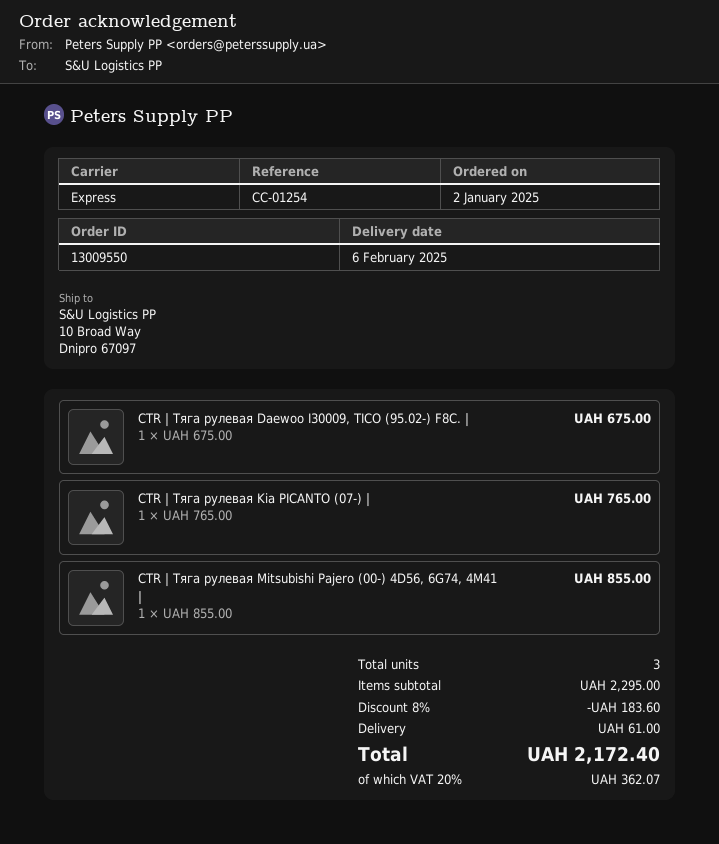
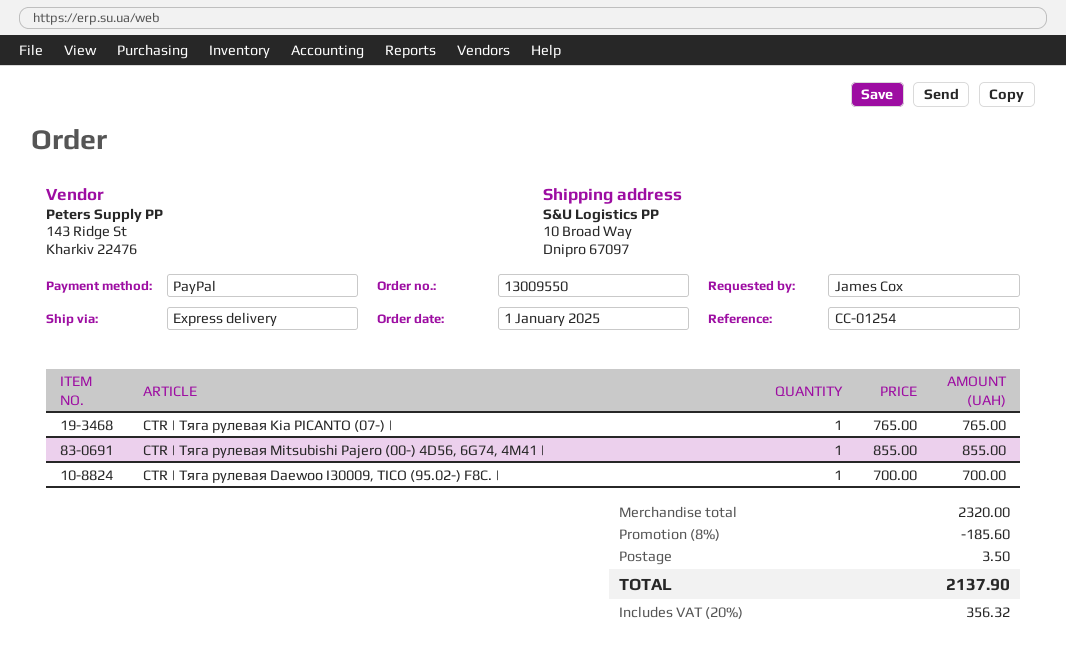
order date: 2025-01-02 -> 2025-01-01
CTR | Тяга рулевая Daewoo I30009, TICO (95.02-) F8C. |: 1 x 675.00 = 675.00 -> 1 x 700.00 = 700.00
subtotal: 2295.00 -> 2320.00
discount: 8% = 183.60 -> 8% = 185.60
shipping: 61.00 -> 3.50
tax: 20% = 362.07 -> 20% = 356.32
total: 2172.40 -> 2137.90

